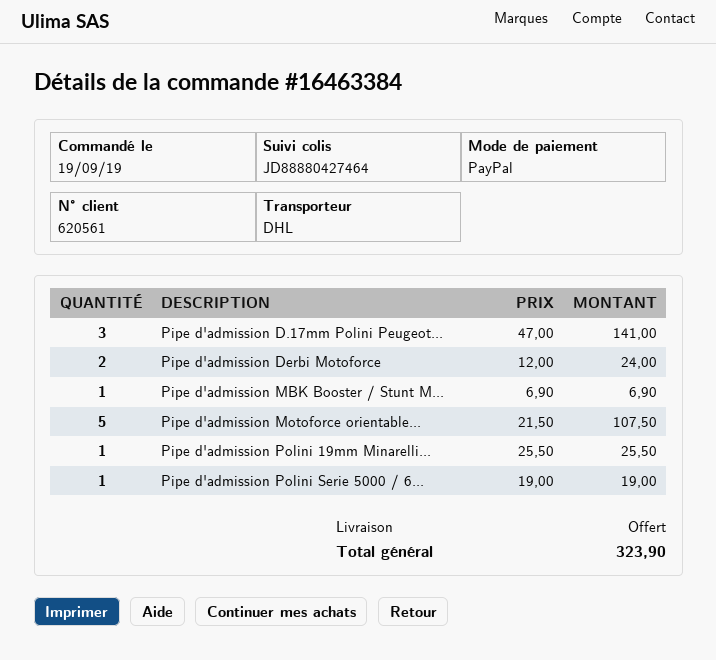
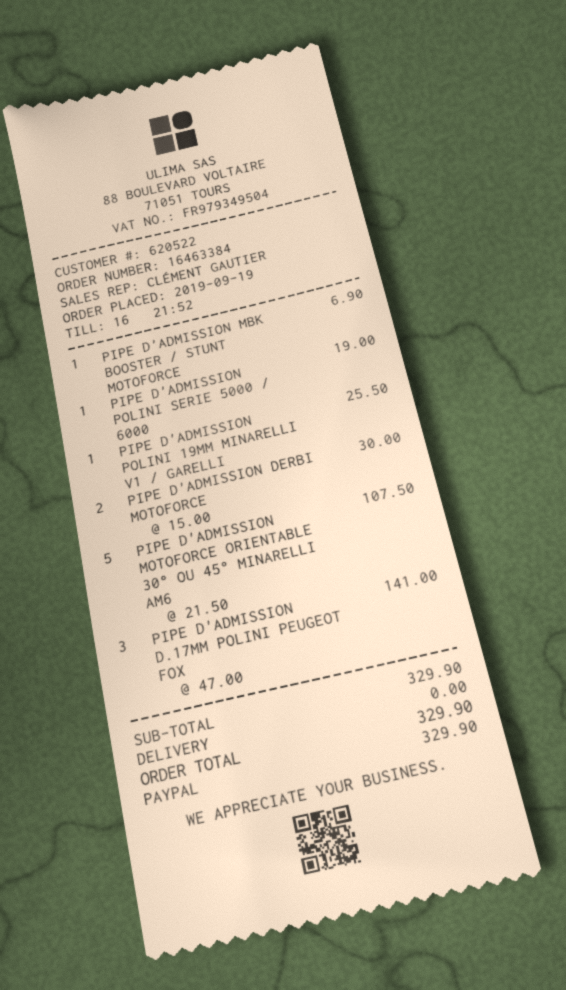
customer number: 620561 -> 620522
Pipe d'admission Derbi Motoforce: 2 x 12.00 = 24.00 -> 2 x 15.00 = 30.00
total: 323.90 -> 329.90

